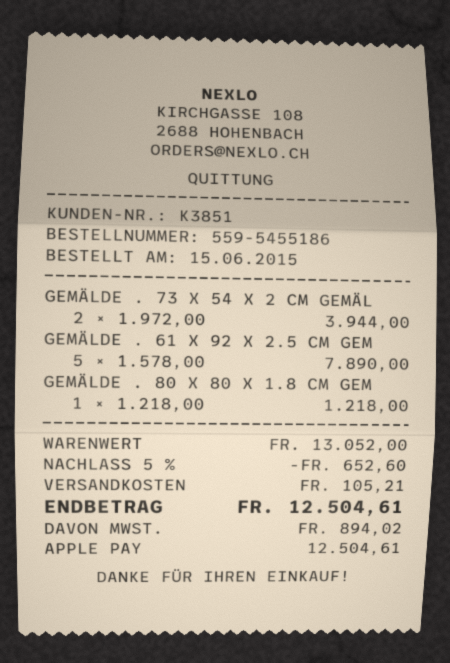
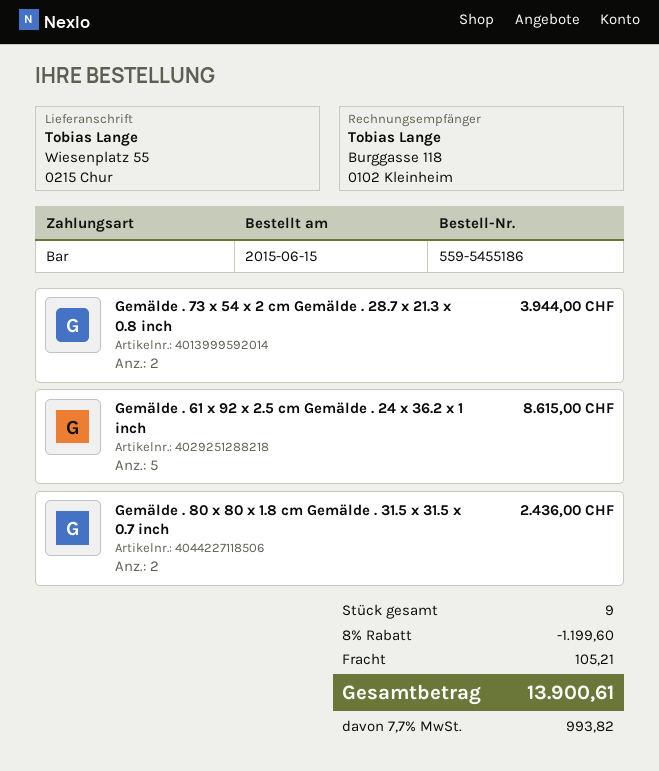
payment method: Apple Pay -> cash
GEMÄLDE . 61 X 92 X 2.5 CM GEM: 5 for 7890.00 -> 5 for 8615.00
GEMÄLDE . 80 X 80 X 1.8 CM GEM: 1 for 1218.00 -> 2 for 2436.00
discount: 5% = 652.60 -> 8% = 1199.60
tax: 894.02 -> 993.82
total: 12504.61 -> 13900.61

